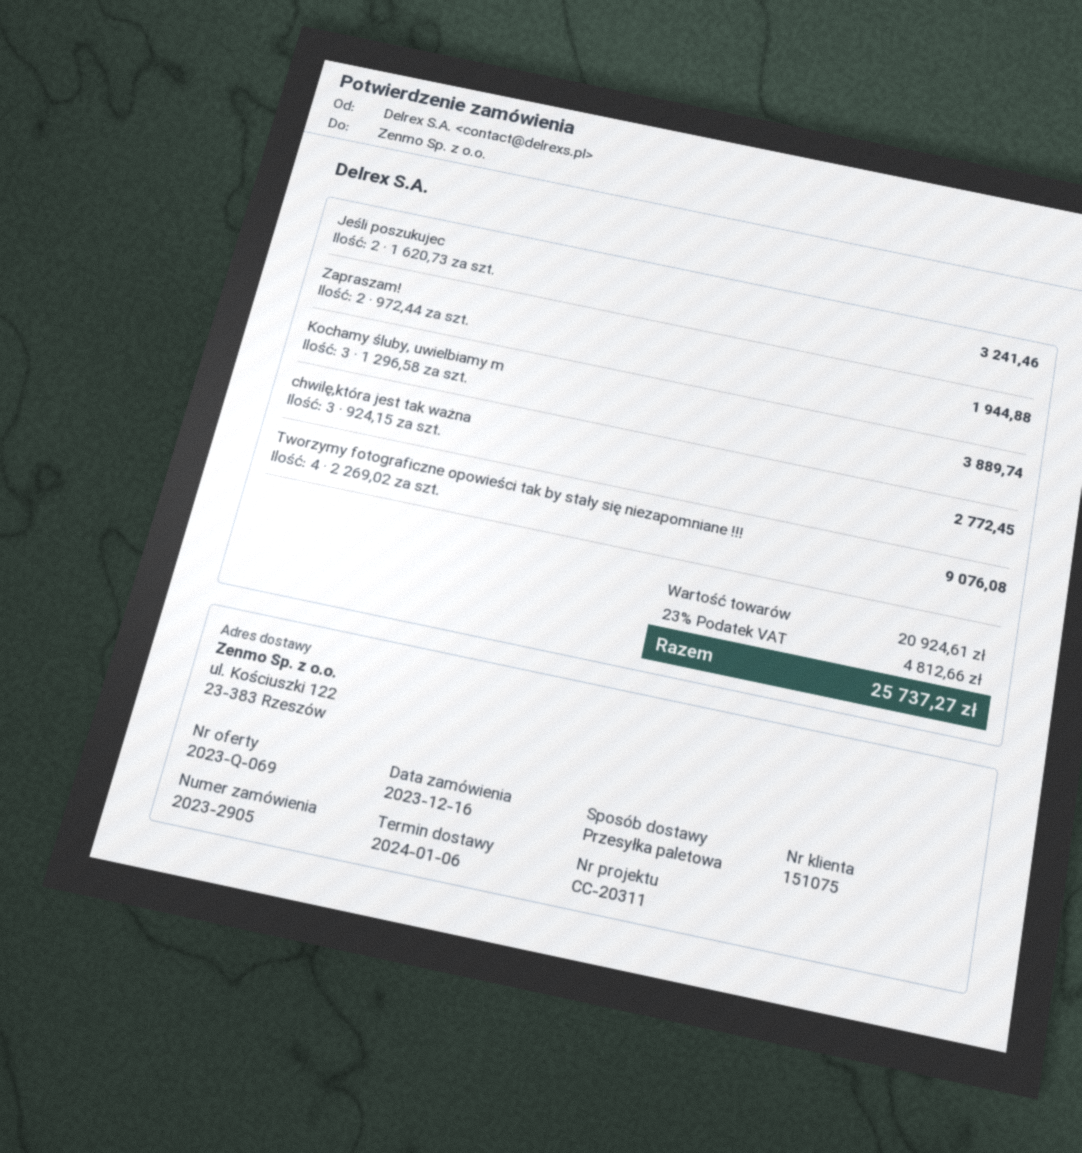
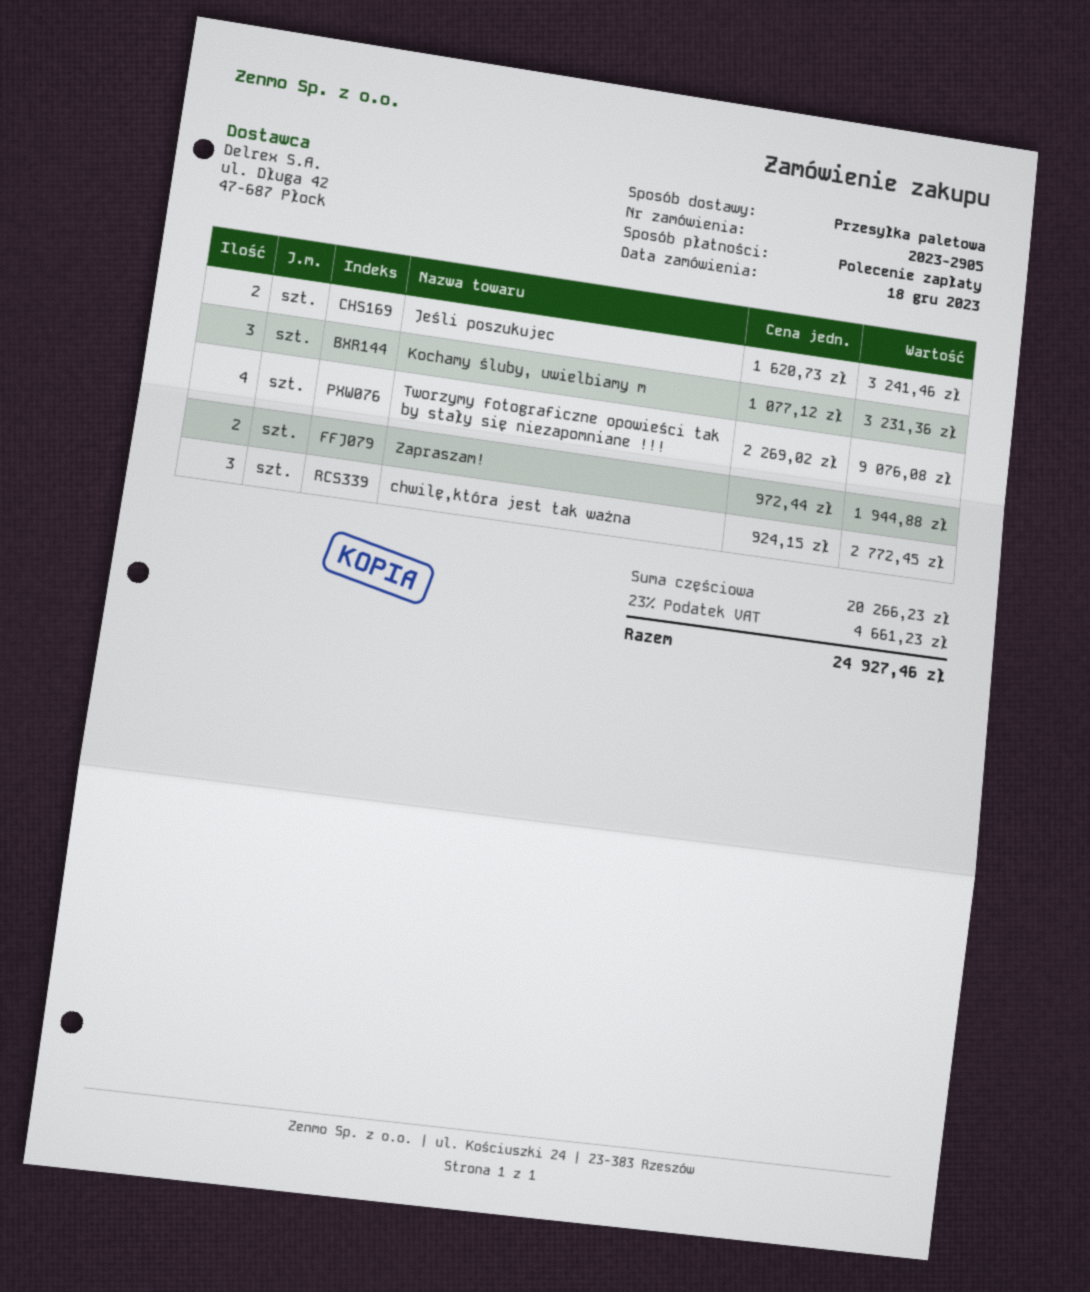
order date: 2023-12-16 -> 2023-12-18
Kochamy śluby, uwielbiamy m: 3 x 1296.58 = 3889.74 -> 3 x 1077.12 = 3231.36
subtotal: 20924.61 -> 20266.23
tax: 23% = 4812.66 -> 23% = 4661.23
total: 25737.27 -> 24927.46

